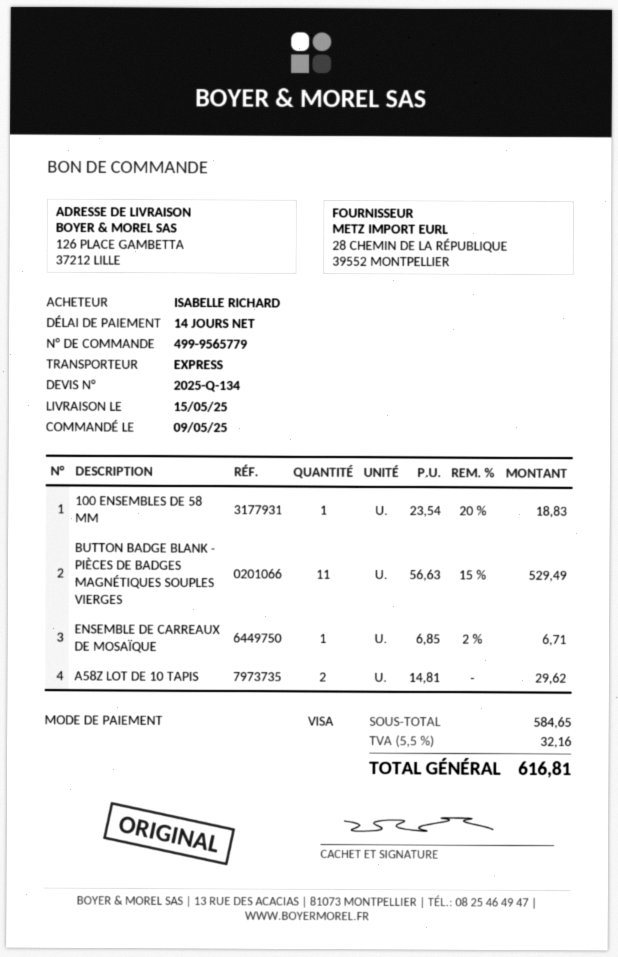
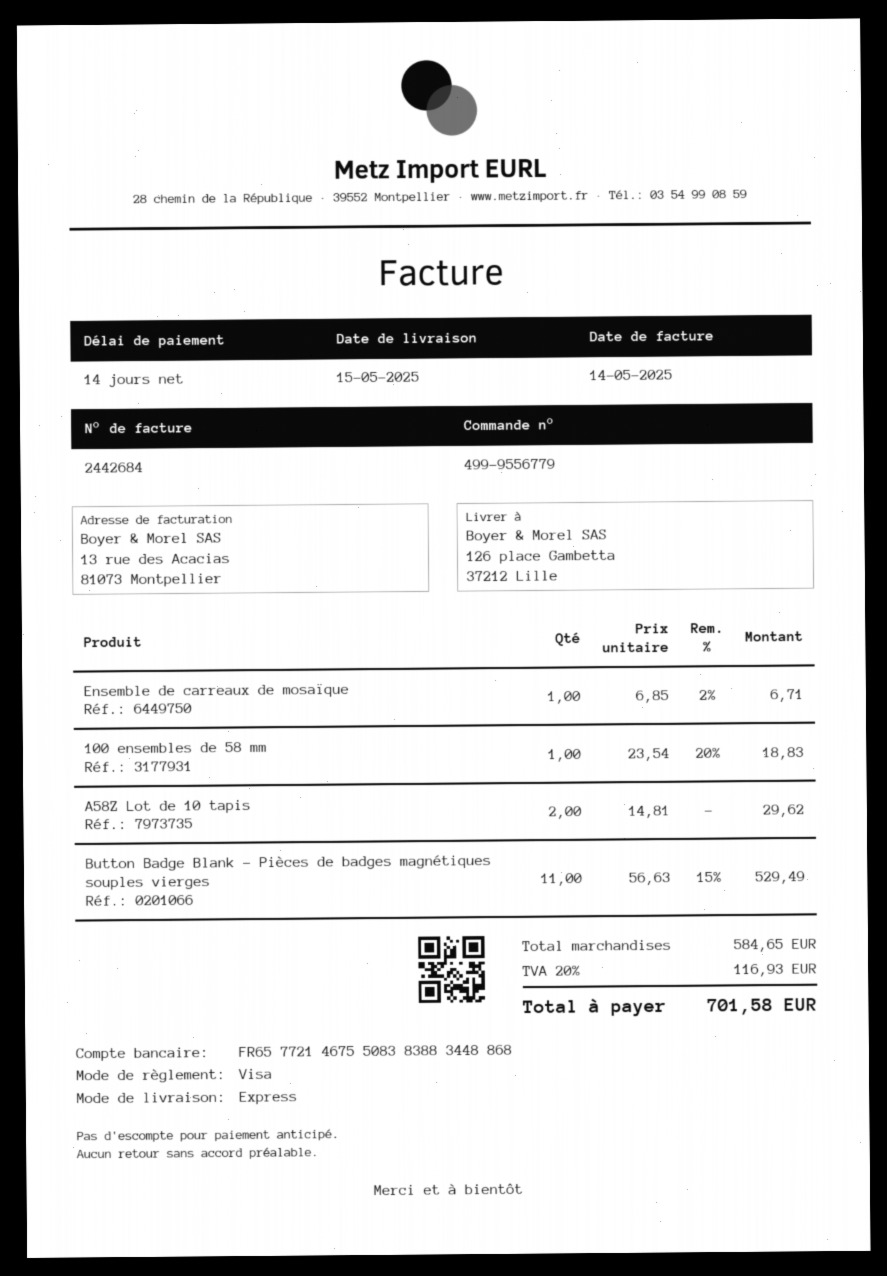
order number: 499-9565779 -> 499-9556779
tax: 5.5% = 32.16 -> 20% = 116.93
total: 616.81 -> 701.58

